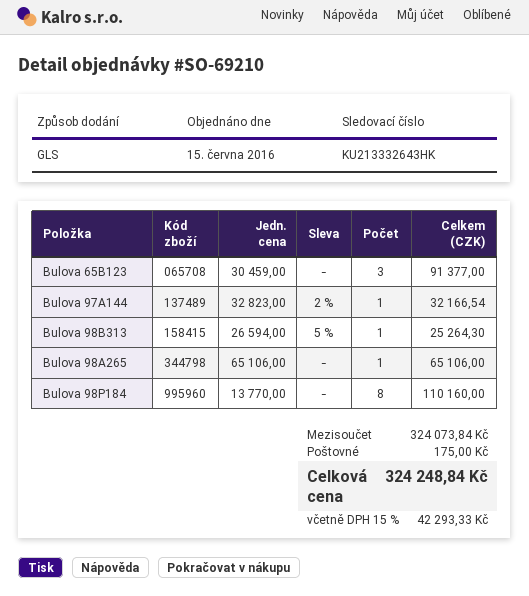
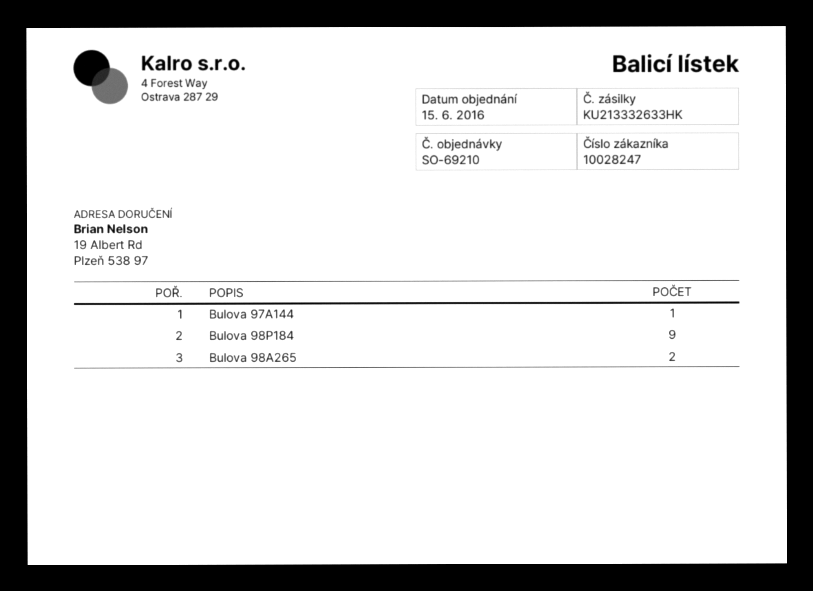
tracking number: KU213332643HK -> KU213332633HK
Bulova 65B123: 3 -> none
Bulova 98B313: 1 -> none
Bulova 98A265: 1 -> 2
Bulova 98P184: 8 -> 9

